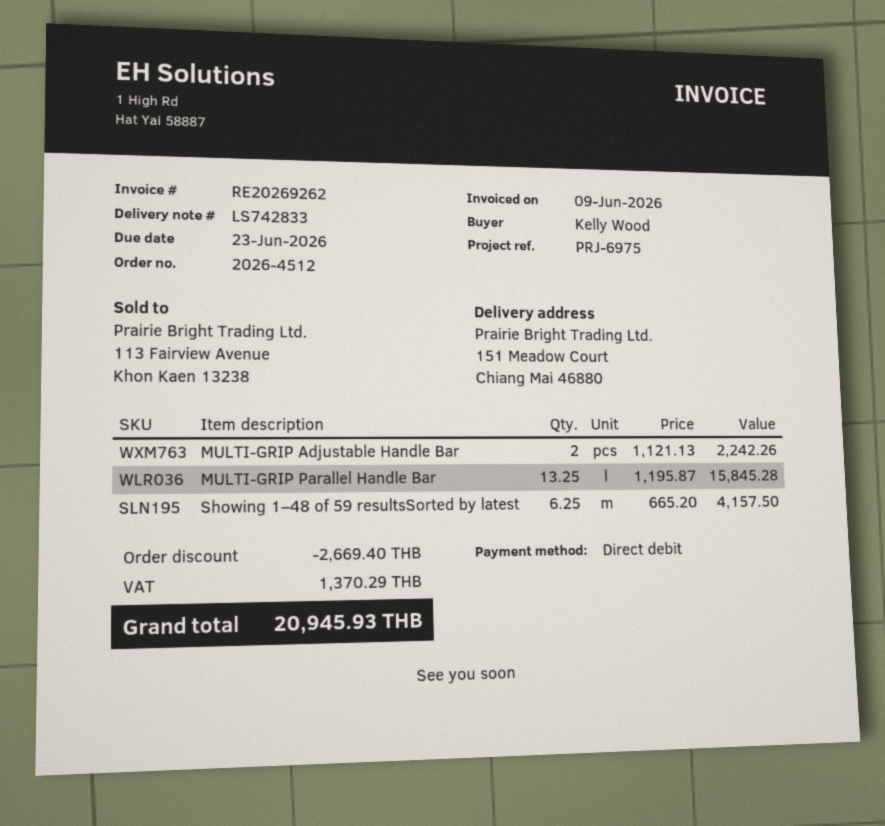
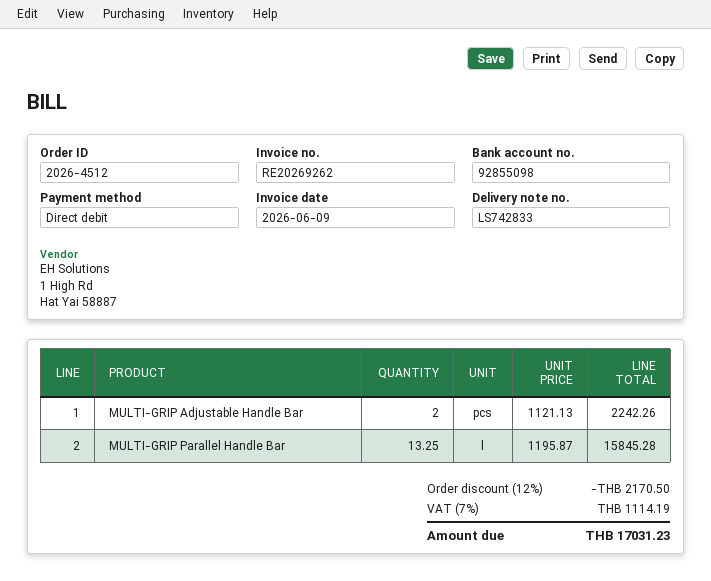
Showing 1–48 of 59 resultsSorted by latest: 6.25 x 665.20 = 4157.50 -> none
discount: 2669.40 -> 2170.50
tax: 1370.29 -> 1114.19
total: 20945.93 -> 17031.23

